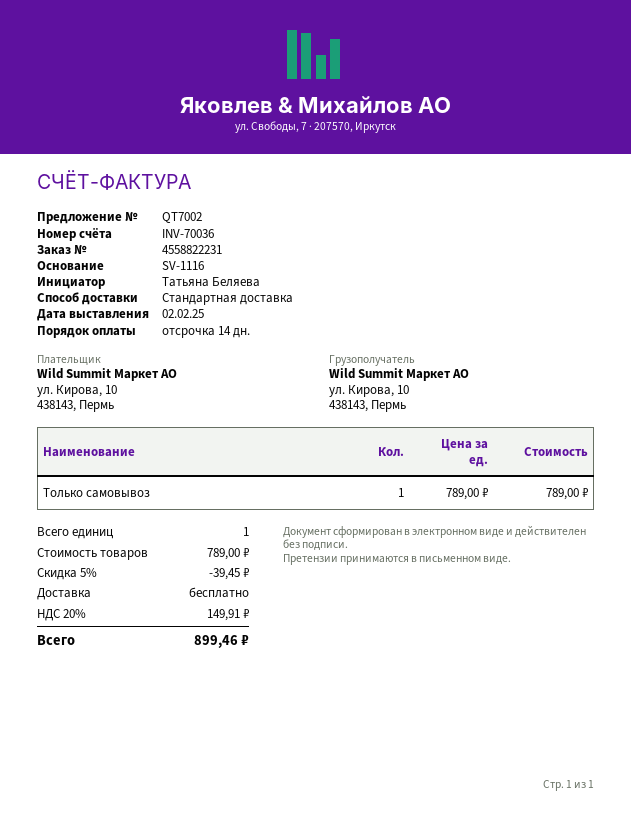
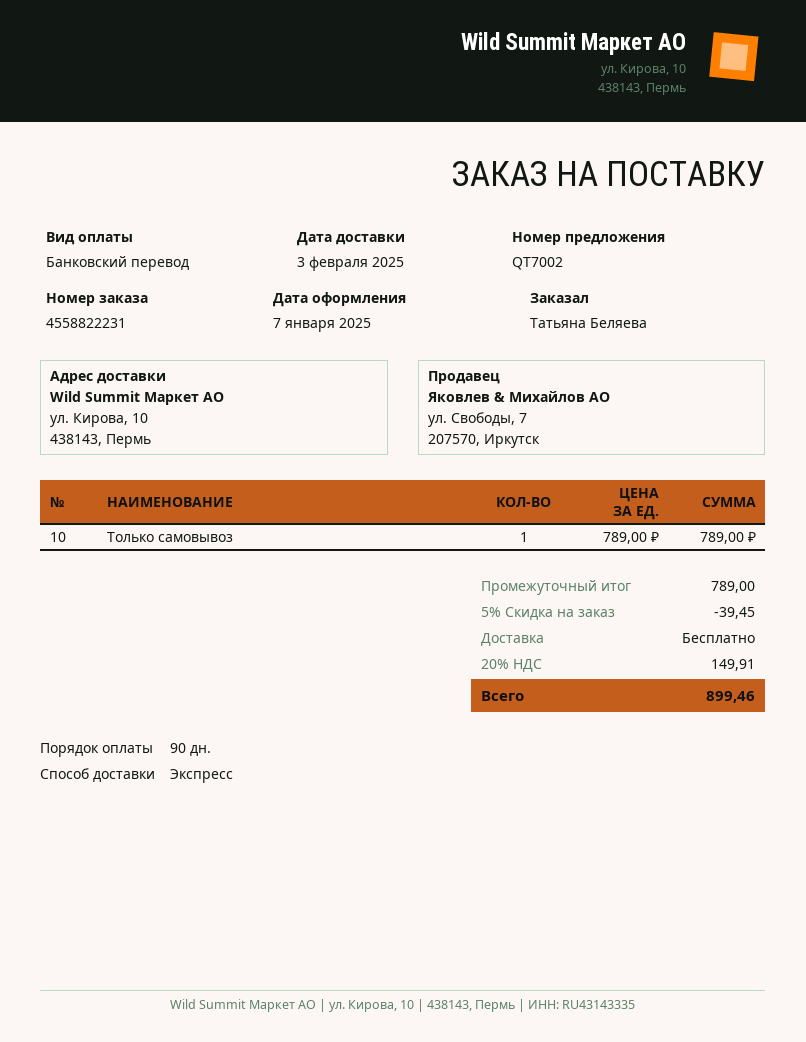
payment terms: 14 days -> 90 days
shipping method: standard -> express

